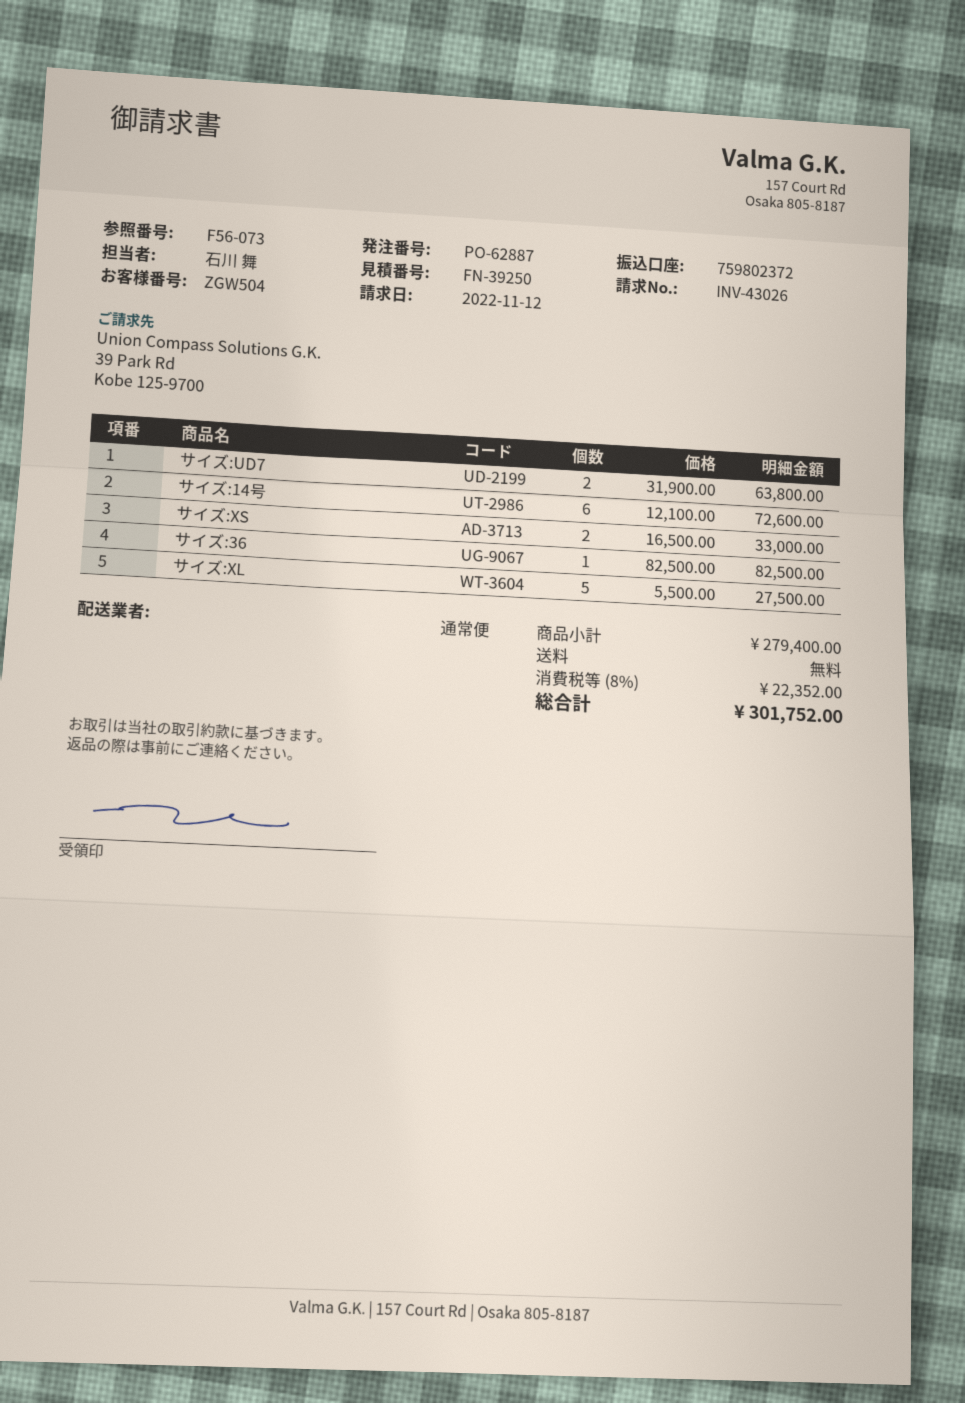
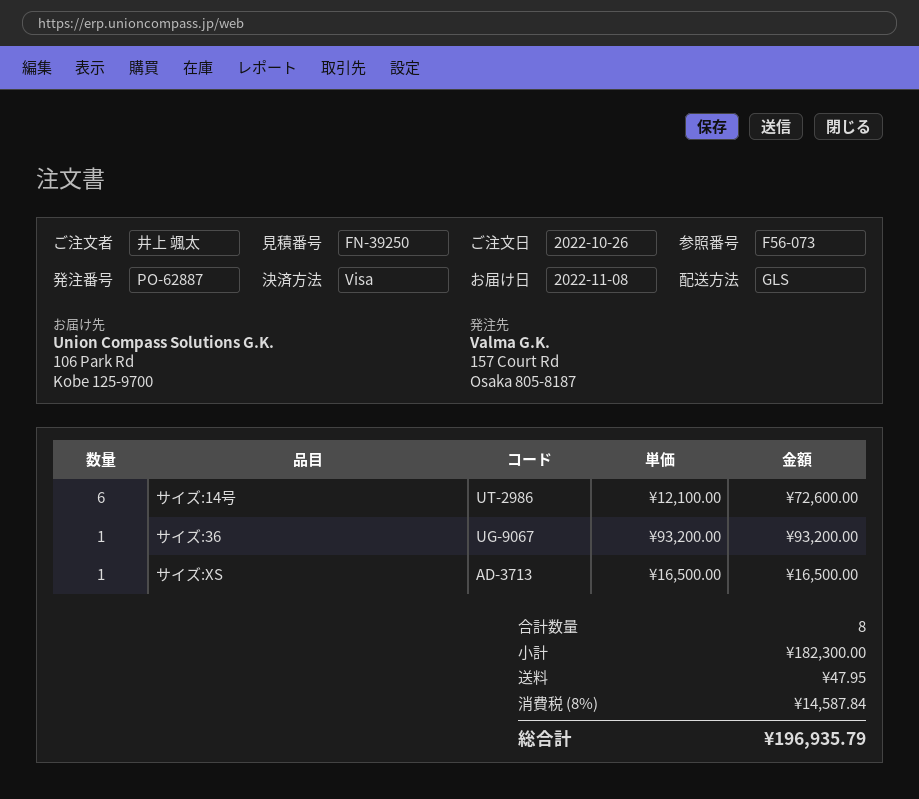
shipping method: standard -> GLS
サイズ:UD7: 2 x 31900.00 = 63800.00 -> none
サイズ:XS: 2 x 16500.00 = 33000.00 -> 1 x 16500.00 = 16500.00
サイズ:36: 1 x 82500.00 = 82500.00 -> 1 x 93200.00 = 93200.00
サイズ:XL: 5 x 5500.00 = 27500.00 -> none
subtotal: 279400.00 -> 182300.00
shipping: 0.00 -> 47.95
tax: 8% = 22352.00 -> 8% = 14587.84
total: 301752.00 -> 196935.79

